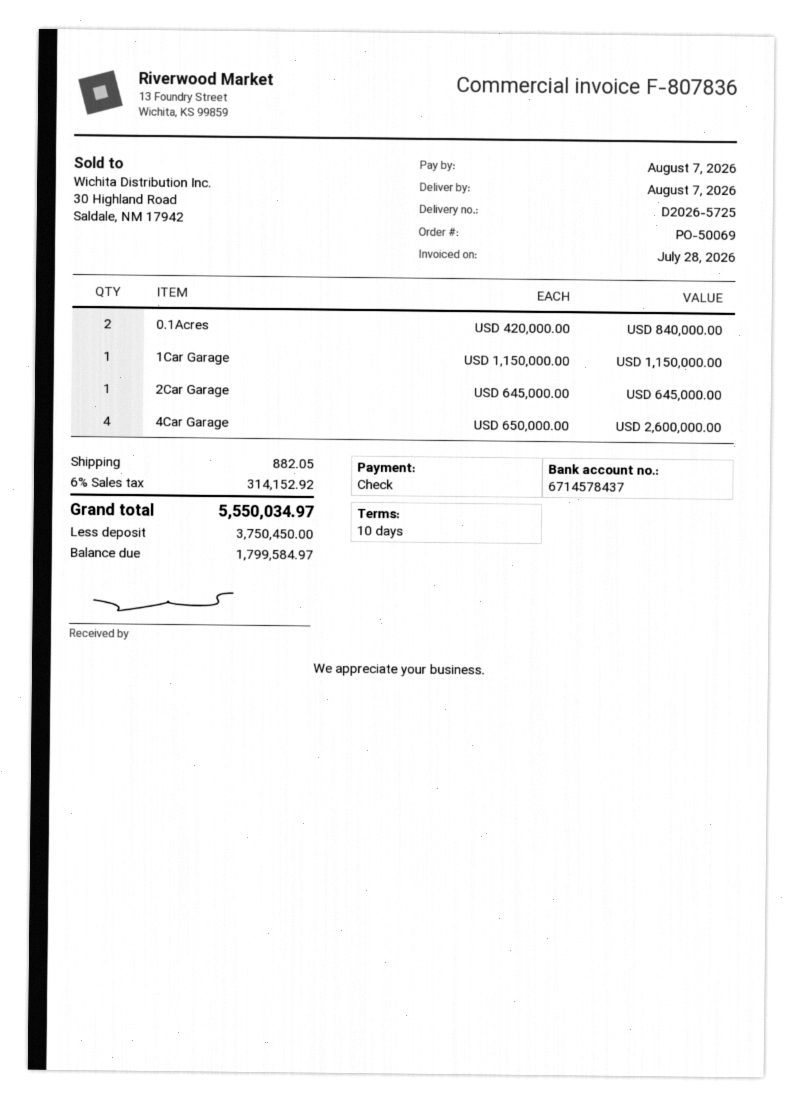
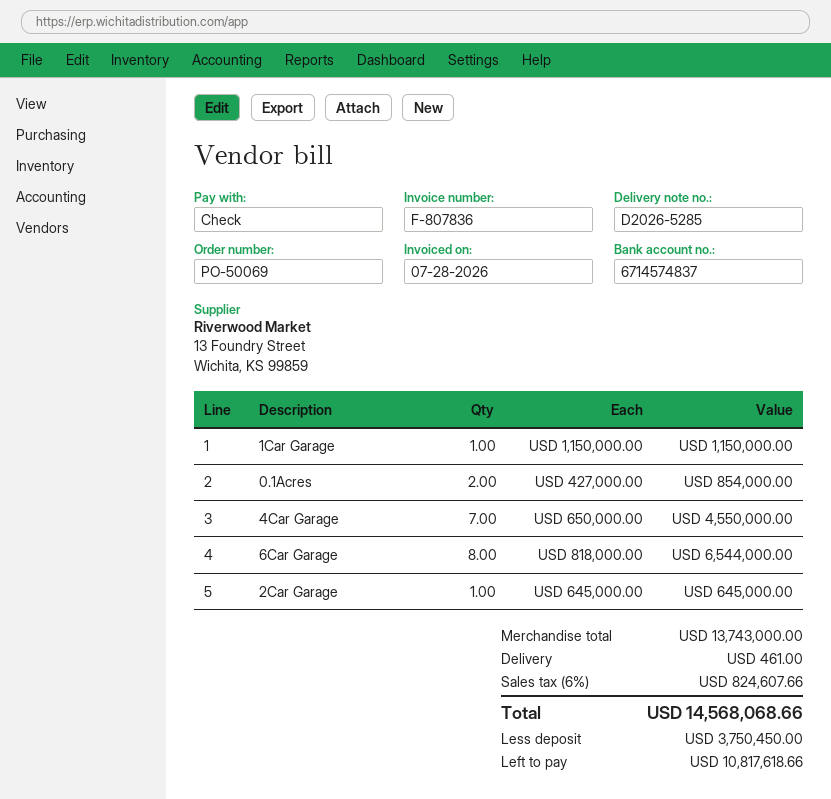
delivery note number: D2026-5725 -> D2026-5285
bank account: 6714578437 -> 6714574837
0.1Acres: 2 x 420000.00 = 840000.00 -> 2 x 427000.00 = 854000.00
4Car Garage: 4 x 650000.00 = 2600000.00 -> 7 x 650000.00 = 4550000.00
6Car Garage: none -> 8 x 818000.00 = 6544000.00
shipping: 882.05 -> 461.00
tax: 6% = 314152.92 -> 6% = 824607.66
total: 5550034.97 -> 14568068.66
balance: 1799584.97 -> 10817618.66

